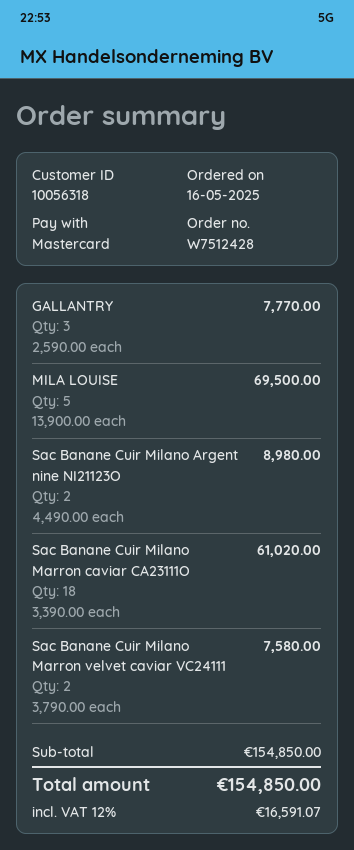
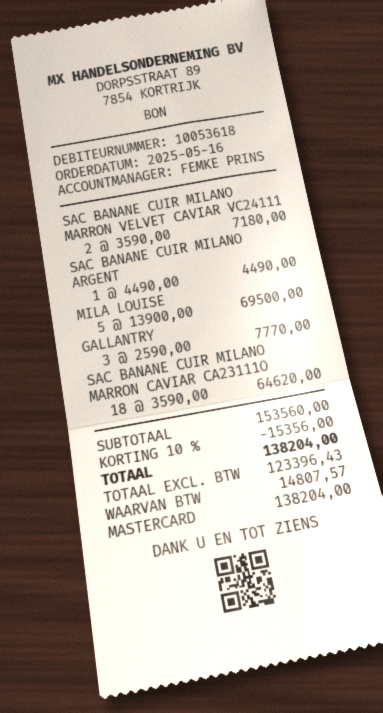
customer number: 10056318 -> 10053618
Sac Banane Cuir Milano Argent nine NI21123O: 2 x 4490.00 = 8980.00 -> 1 x 4490.00 = 4490.00
Sac Banane Cuir Milano Marron caviar CA23111O: 18 x 3390.00 = 61020.00 -> 18 x 3590.00 = 64620.00
Sac Banane Cuir Milano Marron velvet caviar VC24111: 2 x 3790.00 = 7580.00 -> 2 x 3590.00 = 7180.00
subtotal: 154850.00 -> 153560.00
discount: none -> 10% = 15356.00
tax: 16591.07 -> 14807.57
total: 154850.00 -> 138204.00

